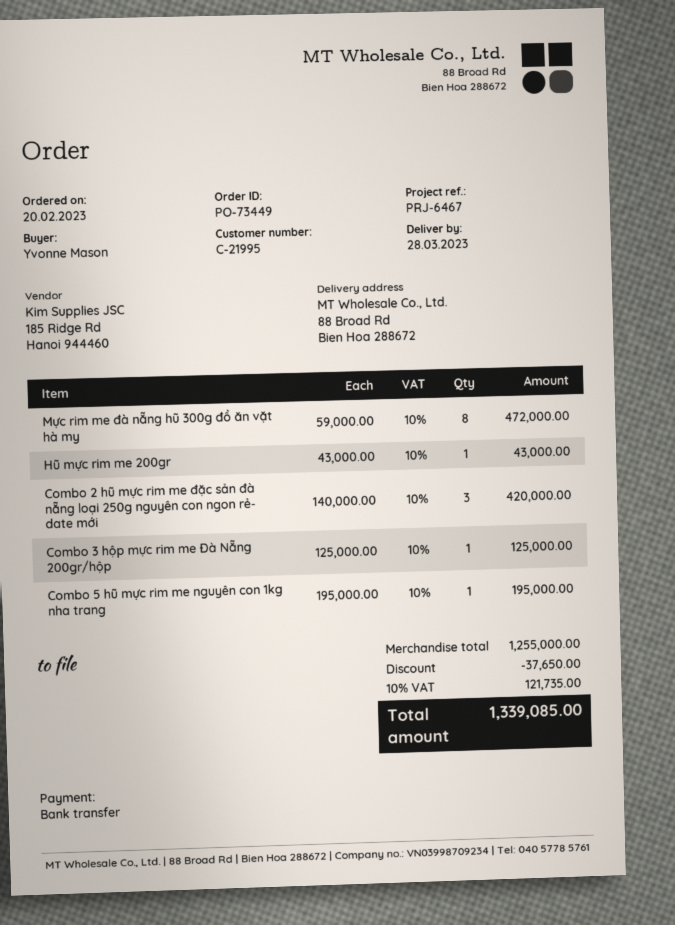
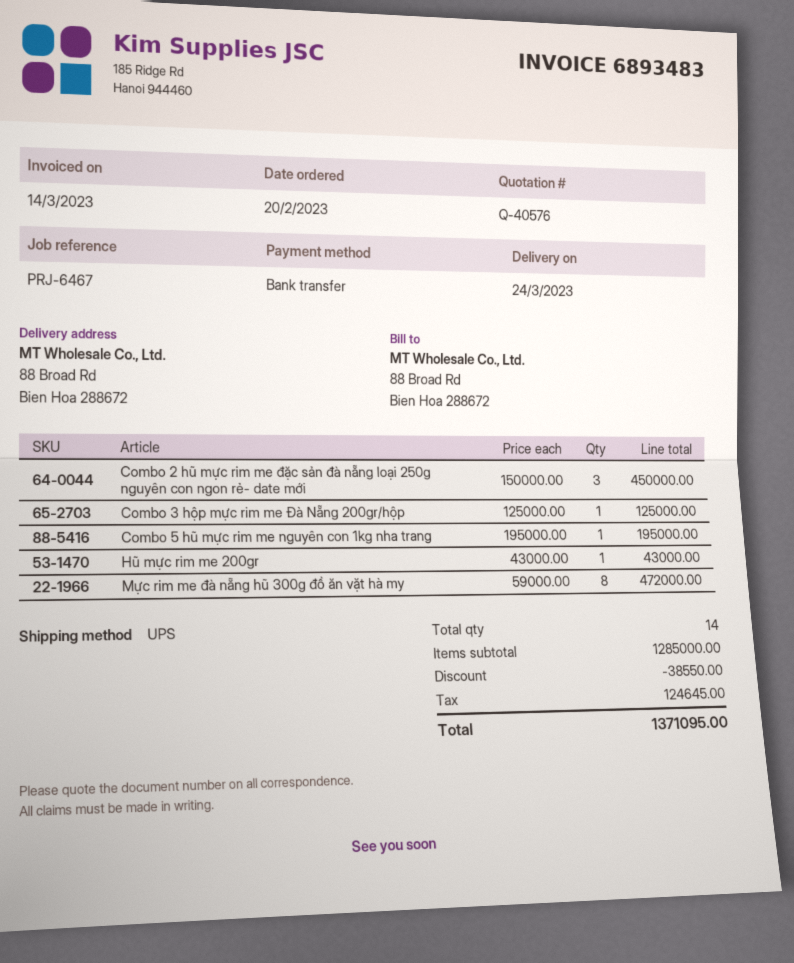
delivery date: 2023-03-28 -> 2023-03-24
Combo 2 hũ mực rim me đặc sản đà nẵng loại 250g nguyên con ngon rẻ- date mới: 3 x 140000.00 = 420000.00 -> 3 x 150000.00 = 450000.00
subtotal: 1255000.00 -> 1285000.00
discount: 37650.00 -> 38550.00
tax: 121735.00 -> 124645.00
total: 1339085.00 -> 1371095.00

